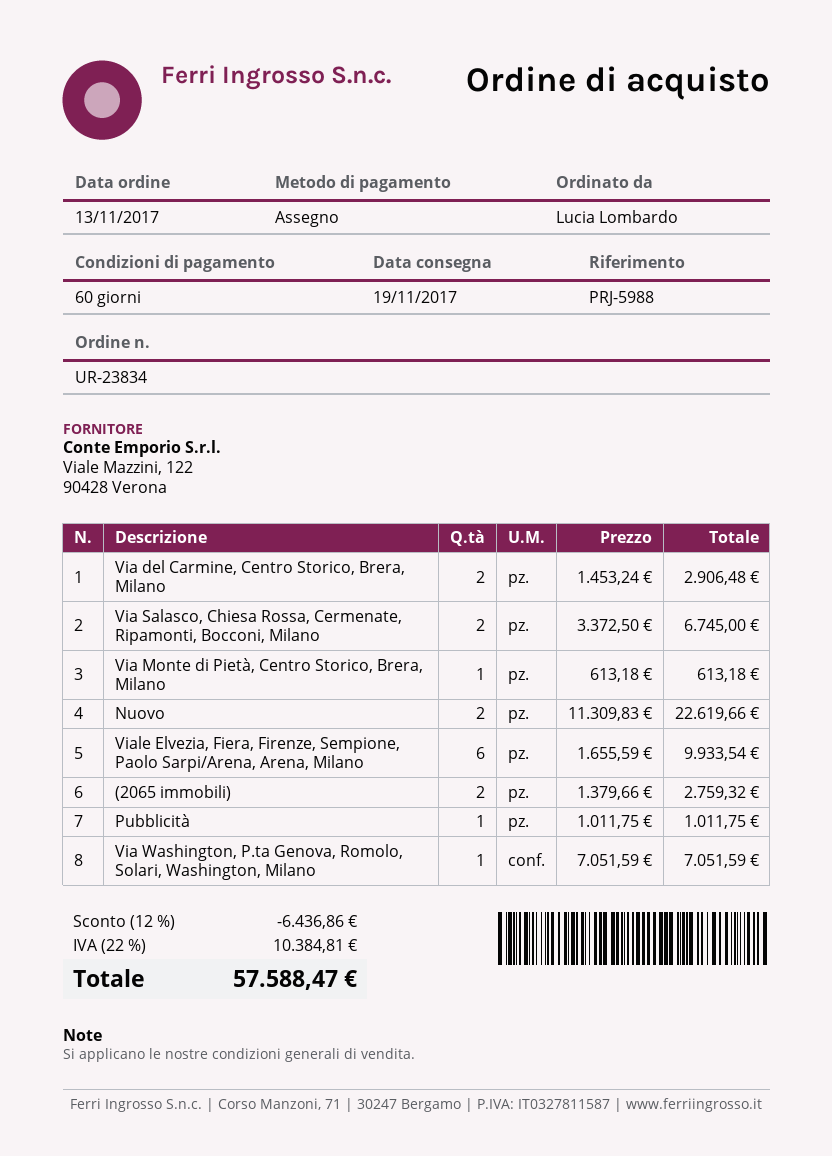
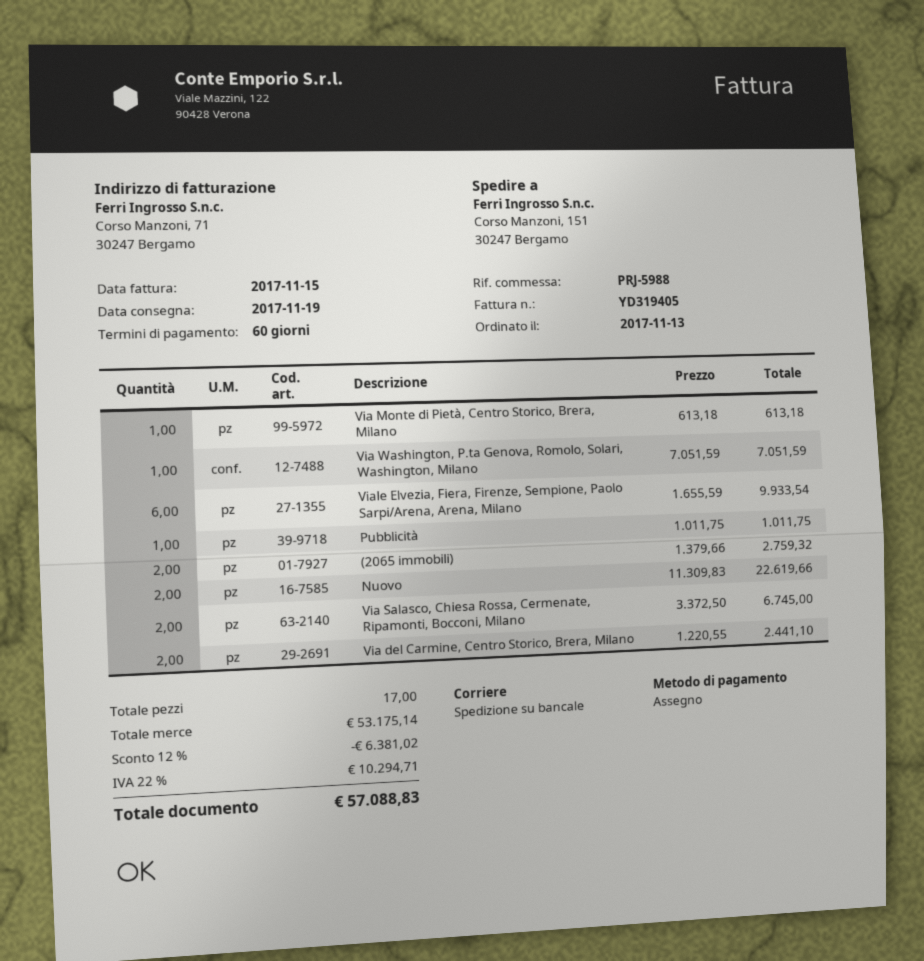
Via del Carmine, Centro Storico, Brera, Milano: 2 x 1453.24 = 2906.48 -> 2 x 1220.55 = 2441.10
discount: 12% = 6436.86 -> 12% = 6381.02
tax: 22% = 10384.81 -> 22% = 10294.71
total: 57588.47 -> 57088.83

